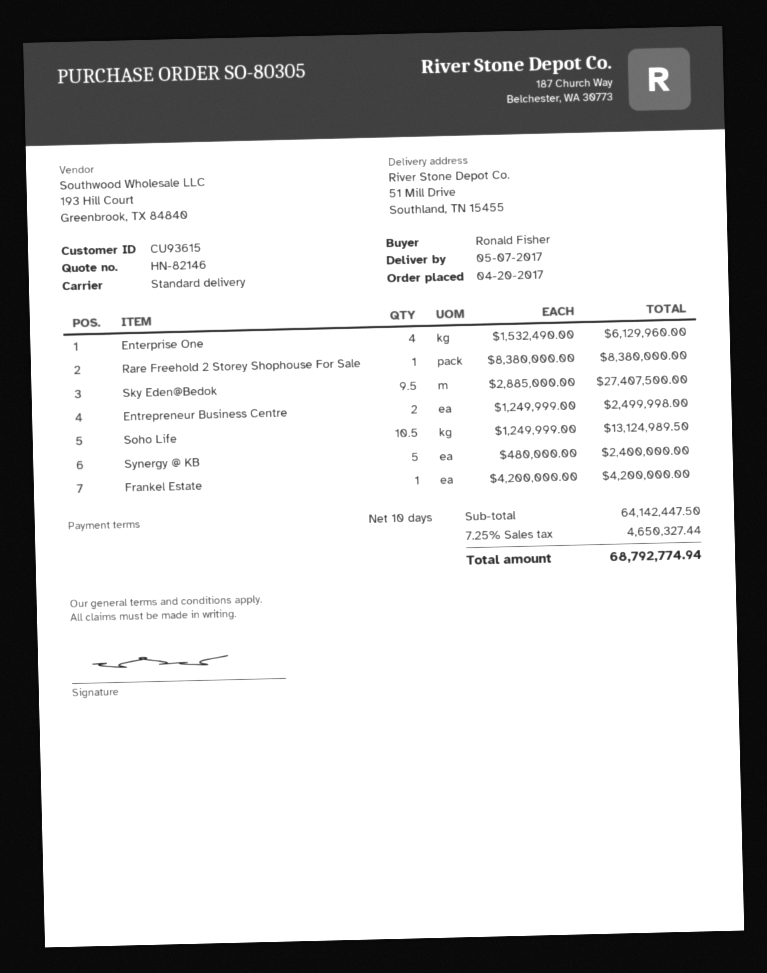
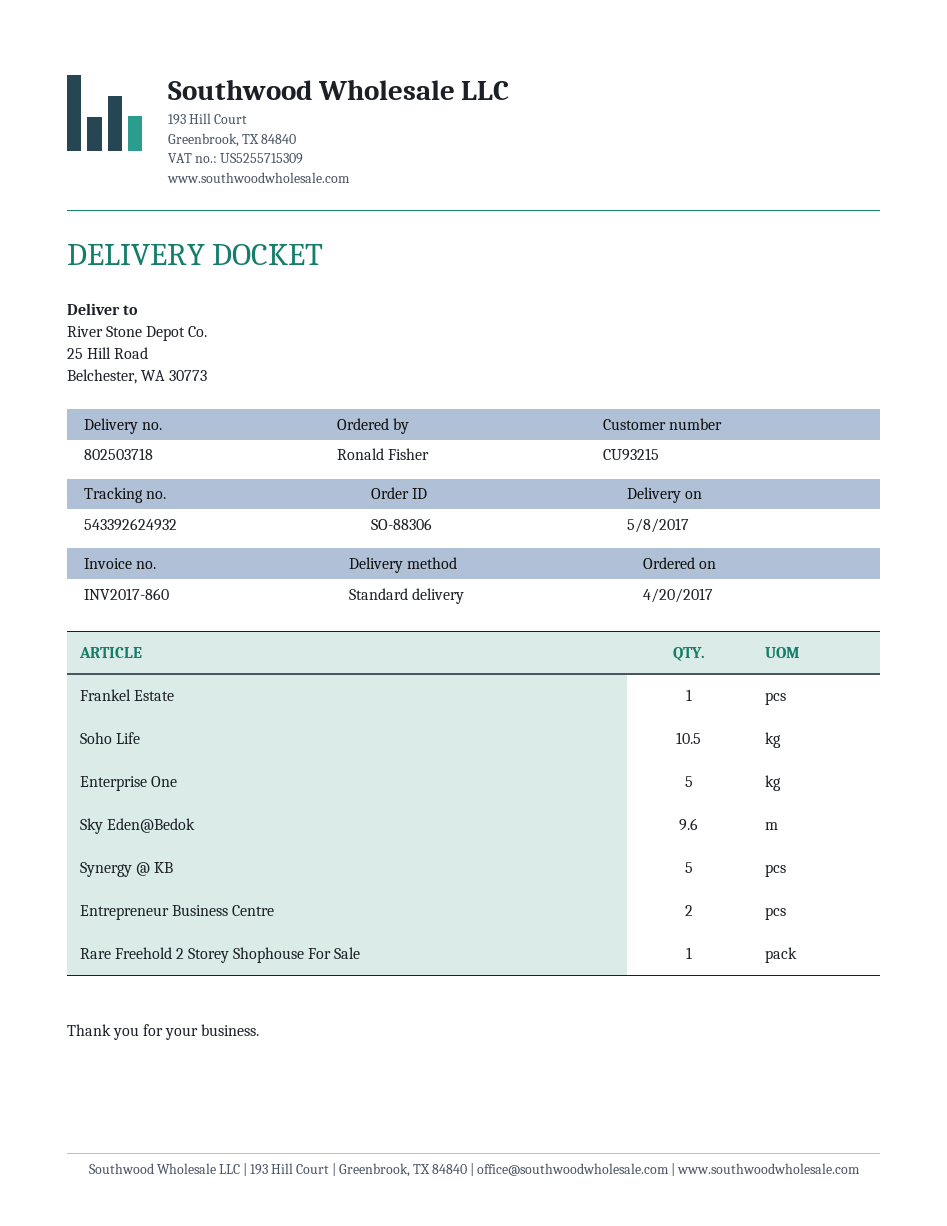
order number: SO-80305 -> SO-88306
delivery date: 2017-05-07 -> 2017-05-08
customer number: CU93615 -> CU93215
ship to: 51 Mill Drive, Southland, TN 15455 -> 25 Hill Road, Belchester, WA 30773
Enterprise One: 4 -> 5
Sky Eden@Bedok: 9.5 -> 9.6

